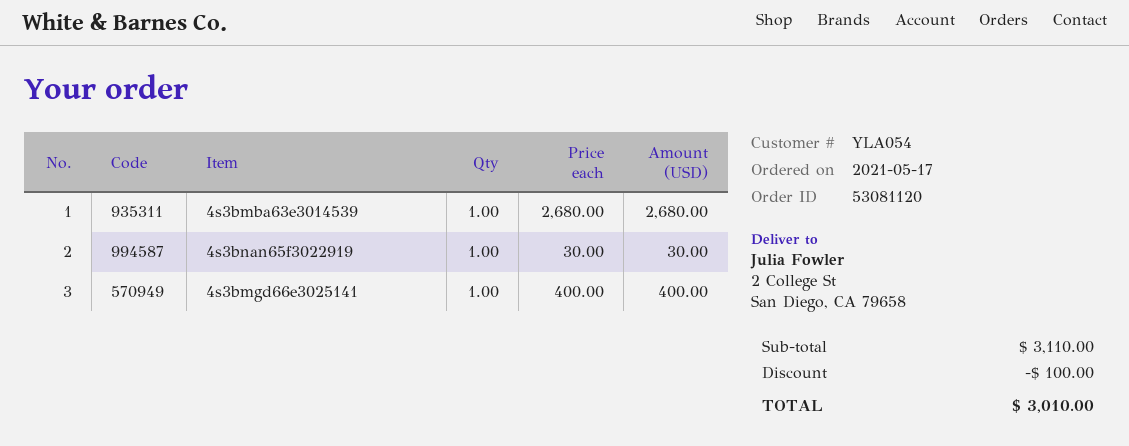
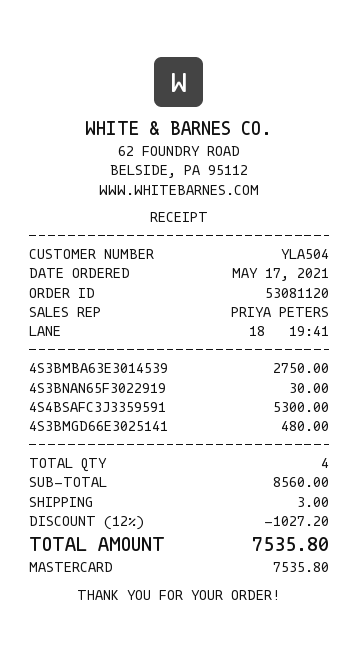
customer number: YLA054 -> YLA504
4s3bmba63e3014539: 1 x 2680.00 = 2680.00 -> 1 x 2750.00 = 2750.00
4s3bmgd66e3025141: 1 x 400.00 = 400.00 -> 1 x 480.00 = 480.00
4S4BSAFC3J3359591: none -> 1 x 5300.00 = 5300.00
subtotal: 3110.00 -> 8560.00
discount: 100.00 -> 1027.20
shipping: none -> 3.00
total: 3010.00 -> 7535.80

